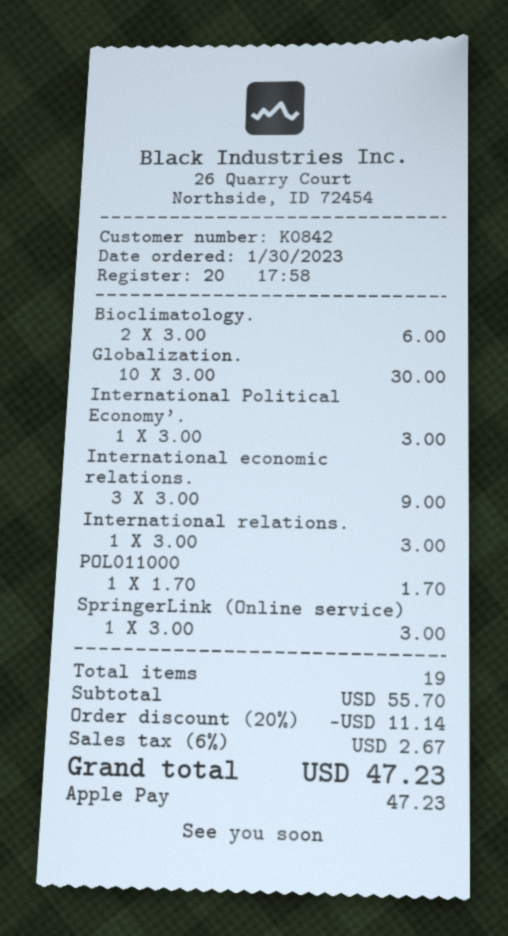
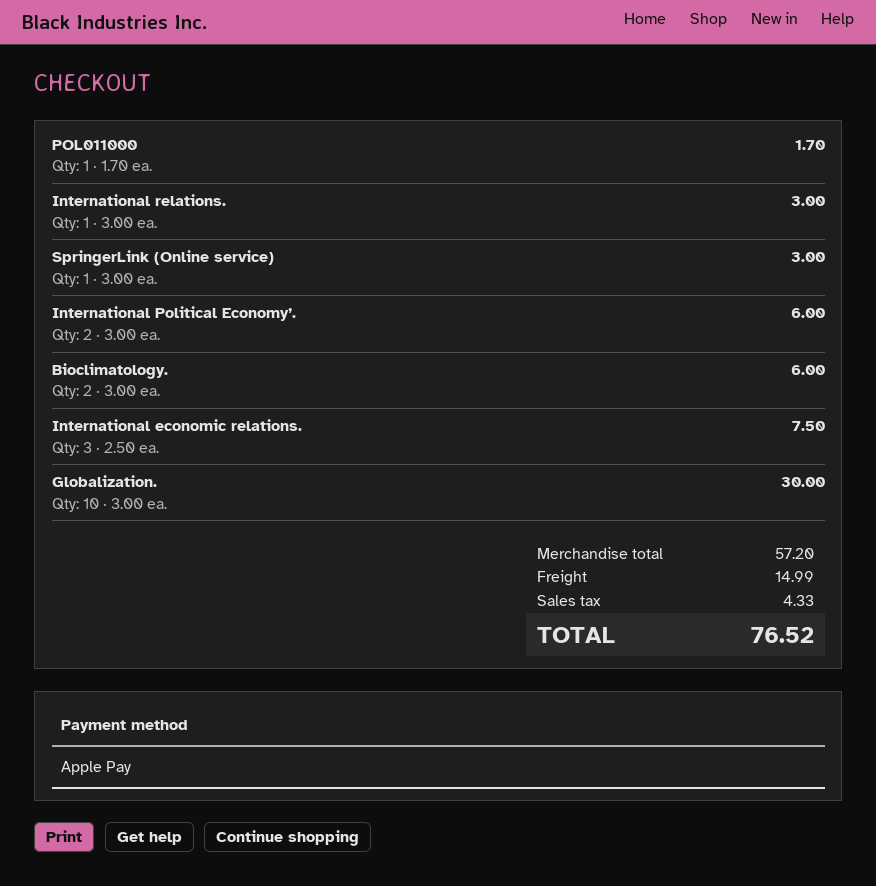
International Political Economy’.: 1 x 3.00 = 3.00 -> 2 x 3.00 = 6.00
International economic relations.: 3 x 3.00 = 9.00 -> 3 x 2.50 = 7.50
subtotal: 55.70 -> 57.20
discount: 20% = 11.14 -> none
shipping: none -> 14.99
tax: 2.67 -> 4.33
total: 47.23 -> 76.52

